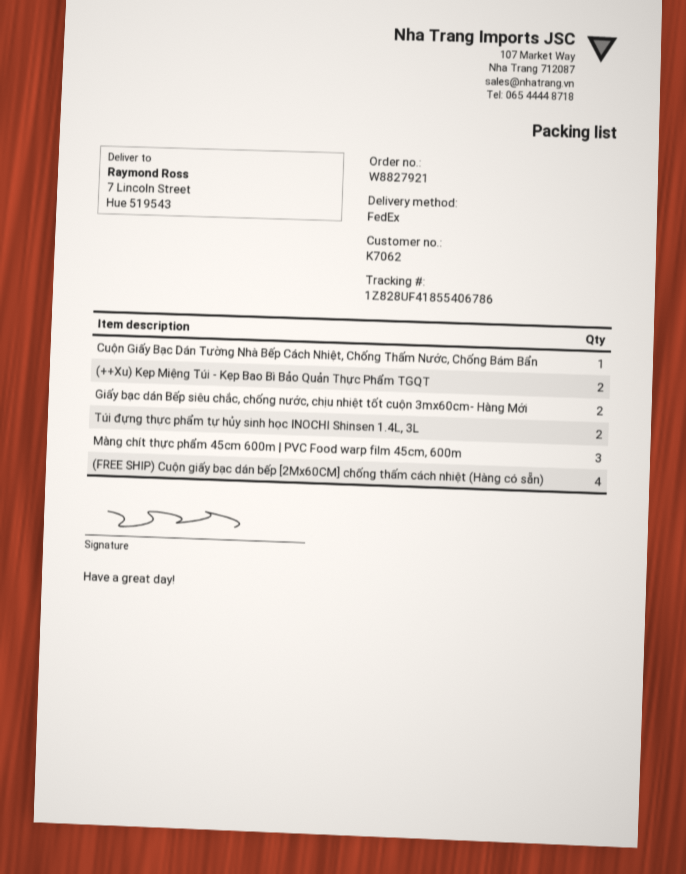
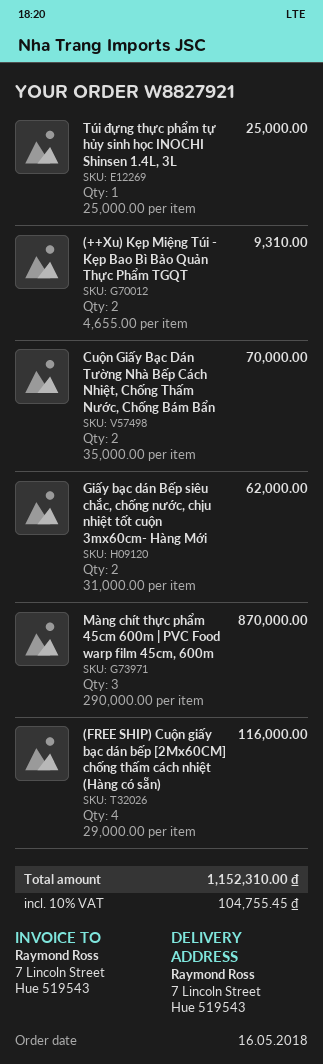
Cuộn Giấy Bạc Dán Tường Nhà Bếp Cách Nhiệt, Chống Thấm Nước, Chống Bám Bẩn: 1 -> 2
Túi đựng thực phẩm tự hủy sinh học INOCHI Shinsen 1.4L, 3L: 2 -> 1

